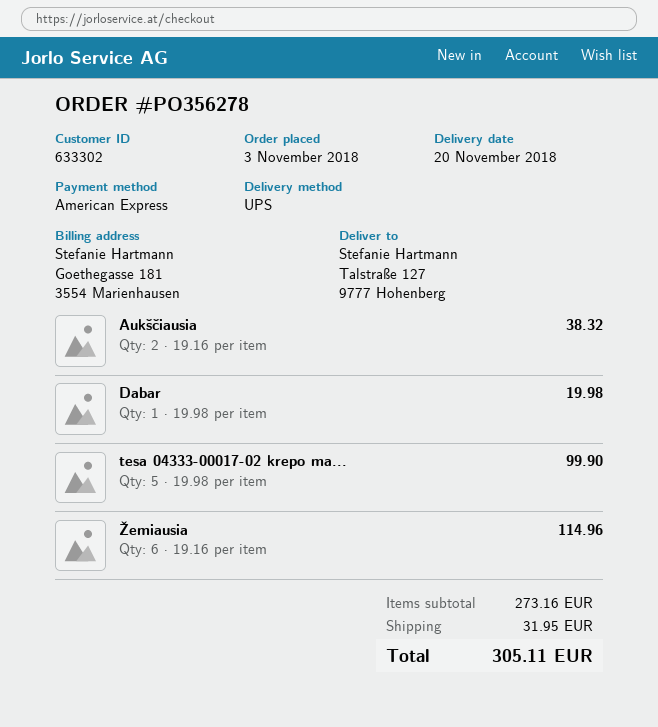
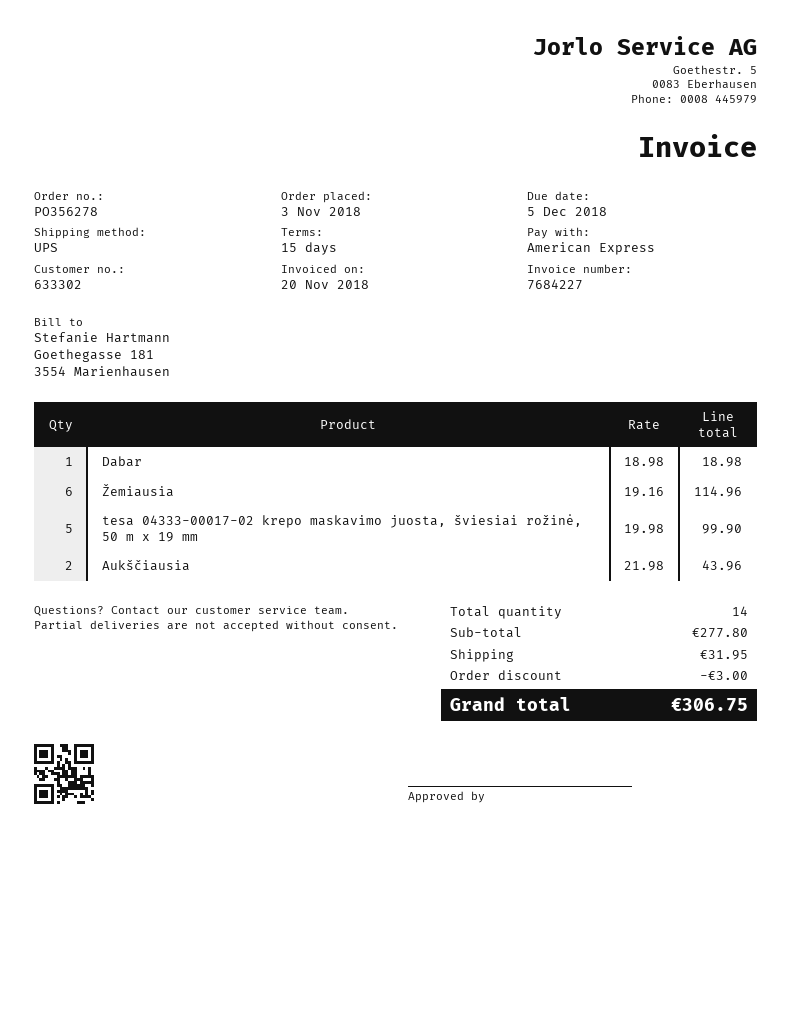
Aukščiausia: 2 x 19.16 = 38.32 -> 2 x 21.98 = 43.96
Dabar: 1 x 19.98 = 19.98 -> 1 x 18.98 = 18.98
subtotal: 273.16 -> 277.80
discount: none -> 3.00
total: 305.11 -> 306.75

